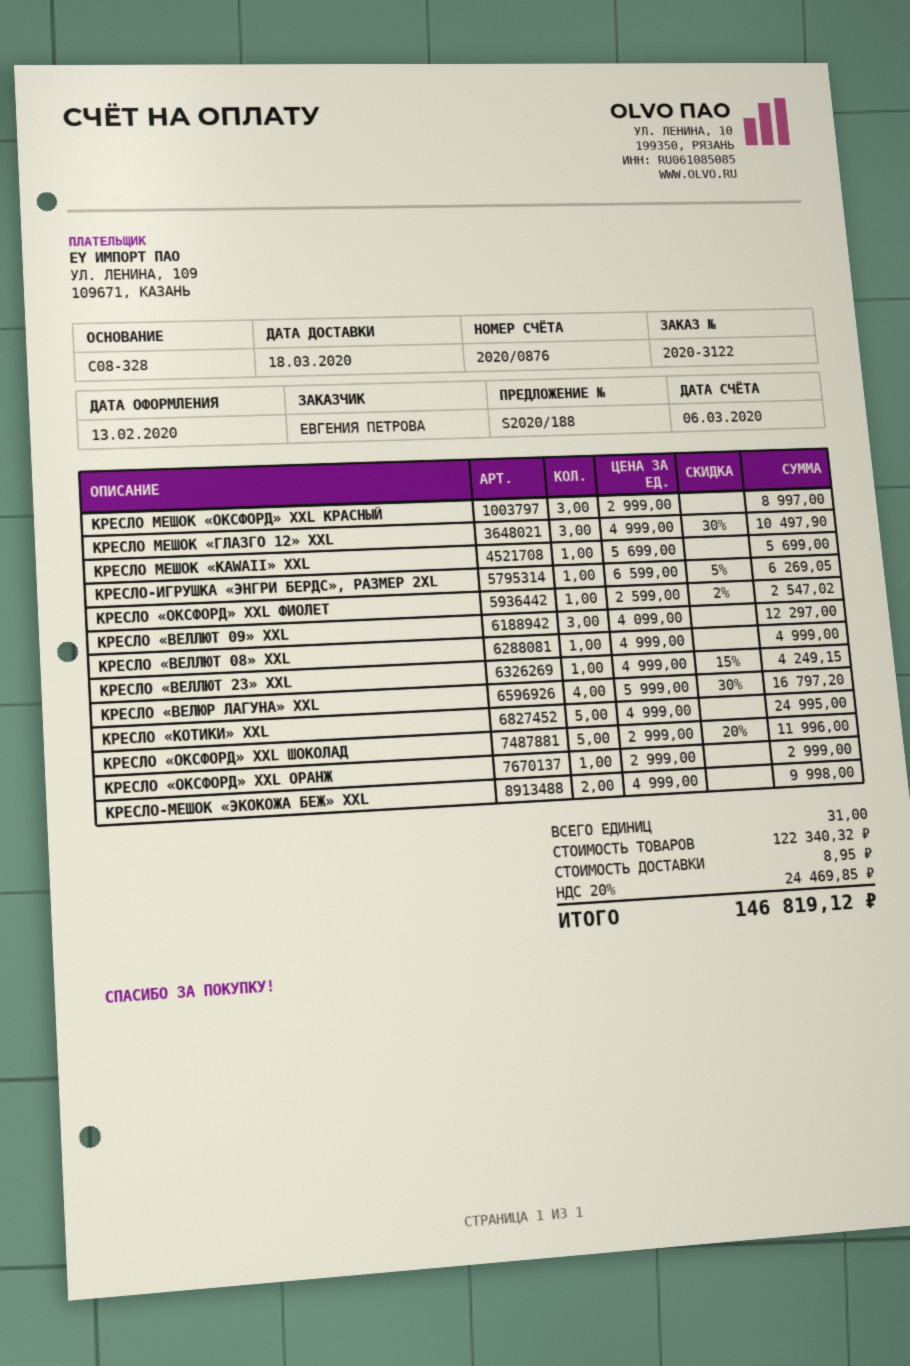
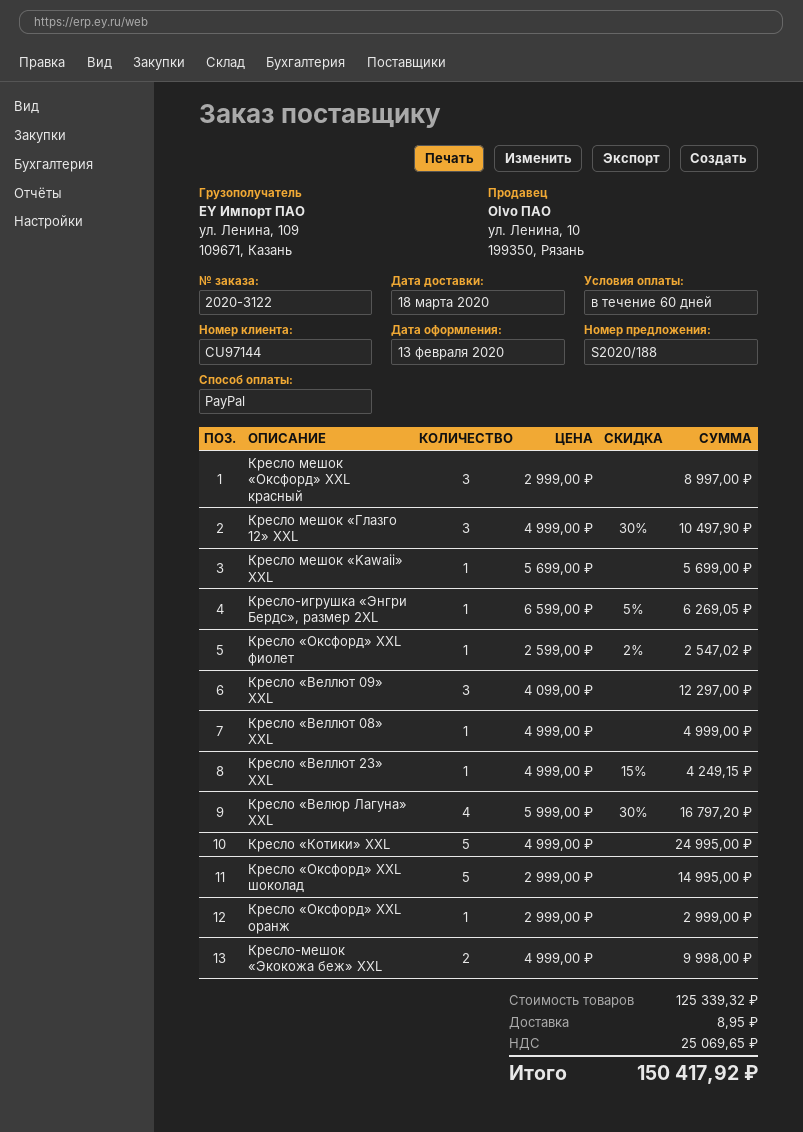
КРЕСЛО «ОКСФОРД» XXL ШОКОЛАД: 5 x 2999.00 - 20% = 11996.00 -> 5 x 2999.00 = 14995.00
subtotal: 122340.32 -> 125339.32
tax: 24469.85 -> 25069.65
total: 146819.12 -> 150417.92

